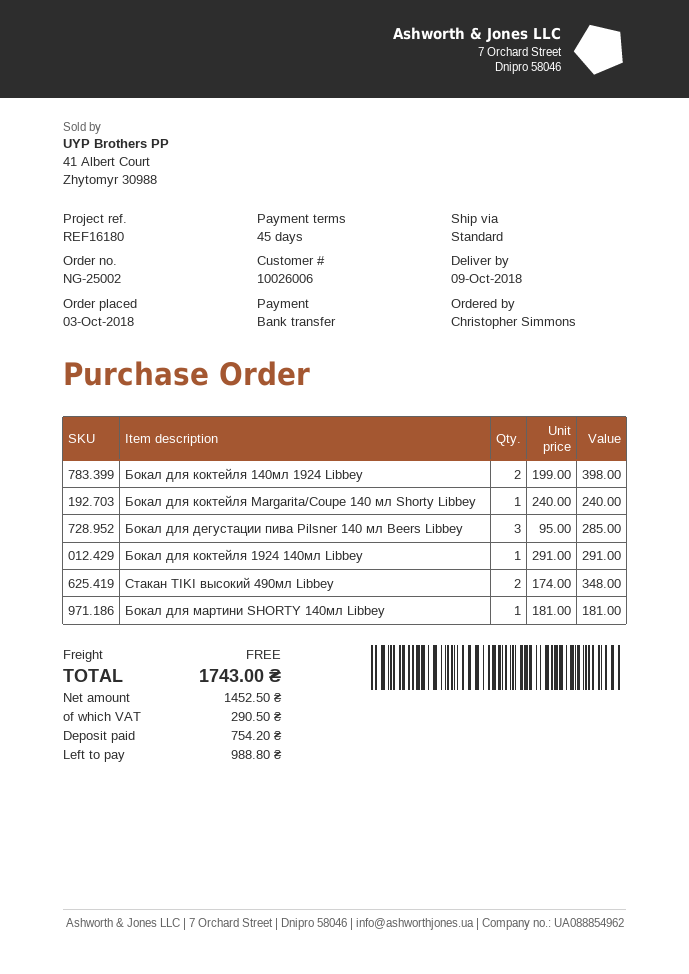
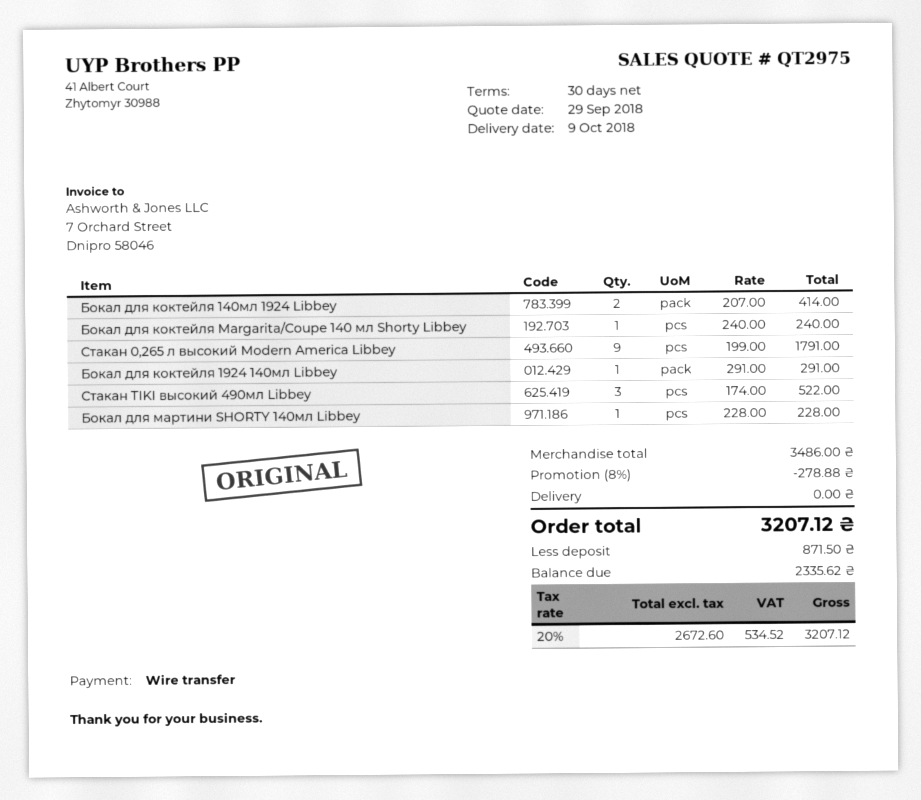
payment terms: 45 days -> 30 days
Бокал для коктейля 140мл 1924 Libbey: 2 x 199.00 = 398.00 -> 2 x 207.00 = 414.00
Бокал для дегустации пива Pilsner 140 мл Beers Libbey: 3 x 95.00 = 285.00 -> none
Стакан TIKI высокий 490мл Libbey: 2 x 174.00 = 348.00 -> 3 x 174.00 = 522.00
Бокал для мартини SHORTY 140мл Libbey: 1 x 181.00 = 181.00 -> 1 x 228.00 = 228.00
Стакан 0,265 л высокий Modern America Libbey: none -> 9 x 199.00 = 1791.00
discount: none -> 8% = 278.88
net: 1452.50 -> 2672.60
tax: 290.50 -> 534.52
total: 1743.00 -> 3207.12
deposit: 754.20 -> 871.50
balance: 988.80 -> 2335.62

